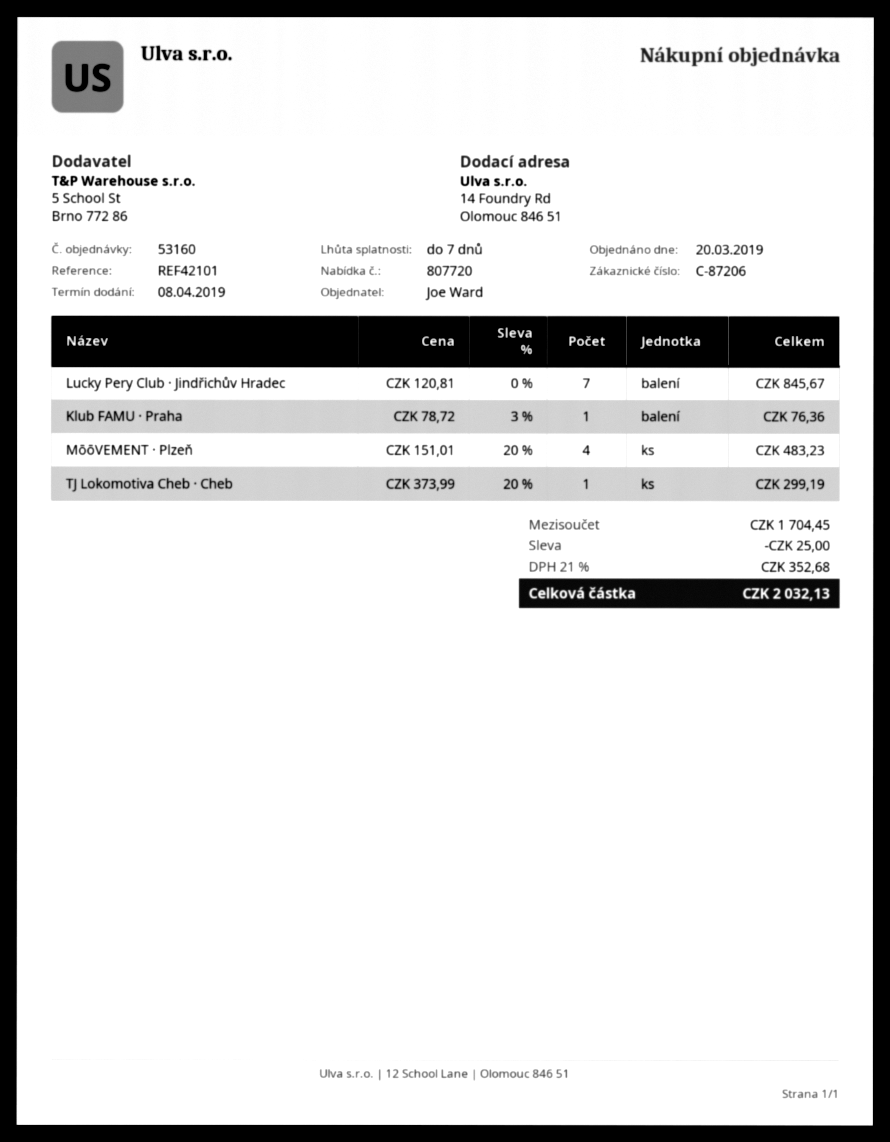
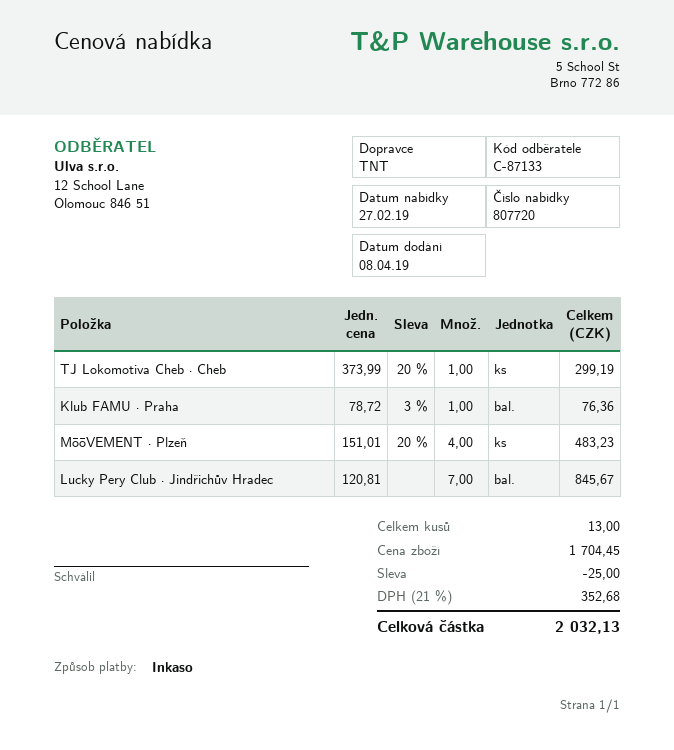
customer number: C-87206 -> C-87133

